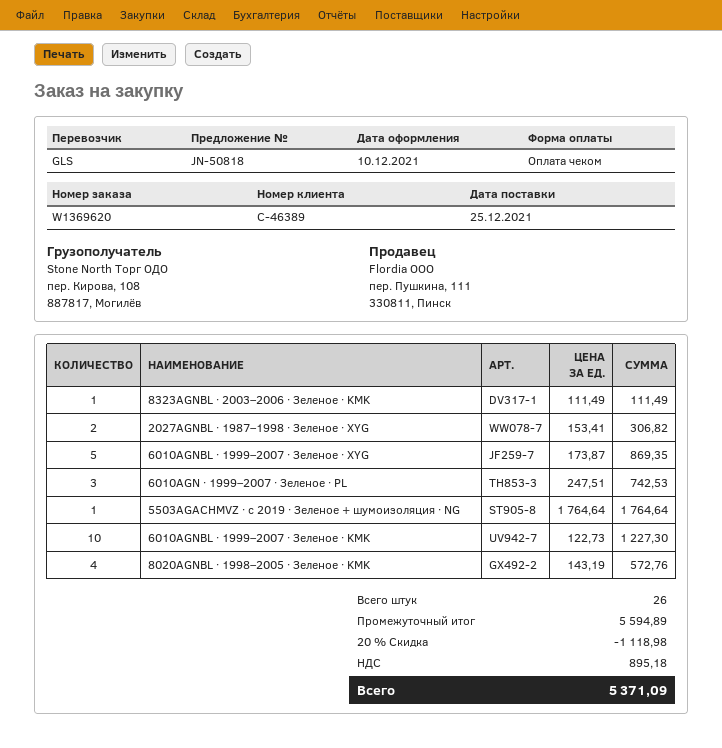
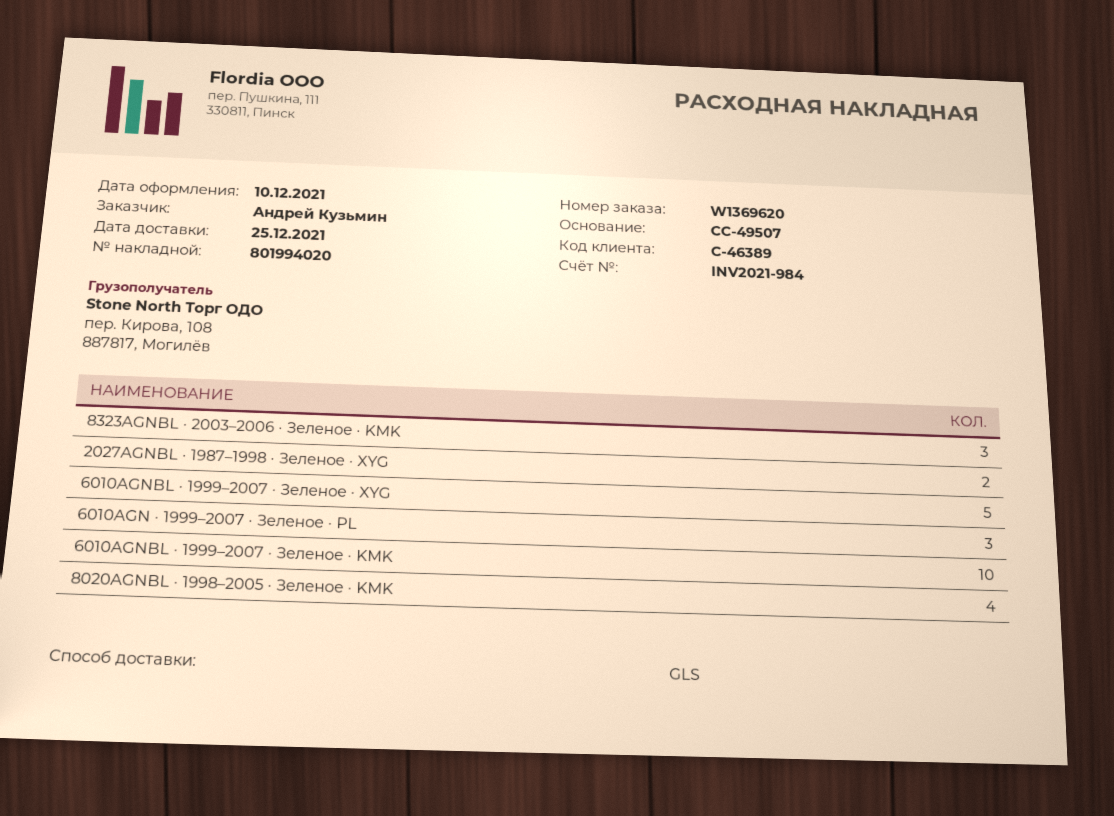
8323AGNBL · 2003–2006 · Зеленое · KMK: 1 -> 3
5503AGACHMVZ · с 2019 · Зеленое + шумоизоляция · NG: 1 -> none

